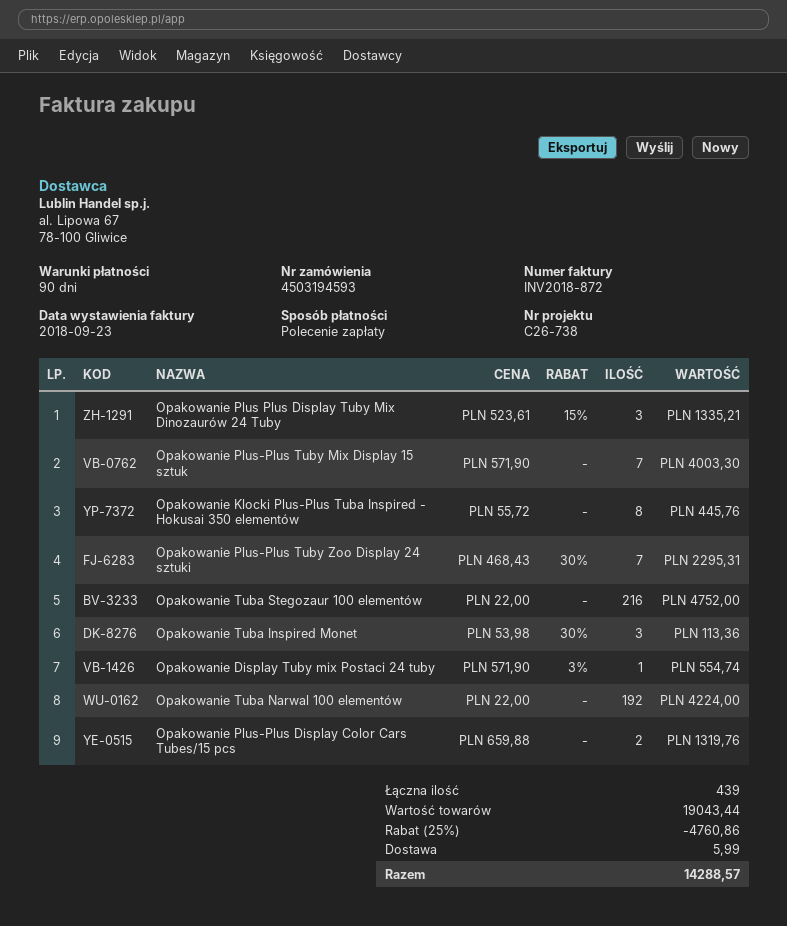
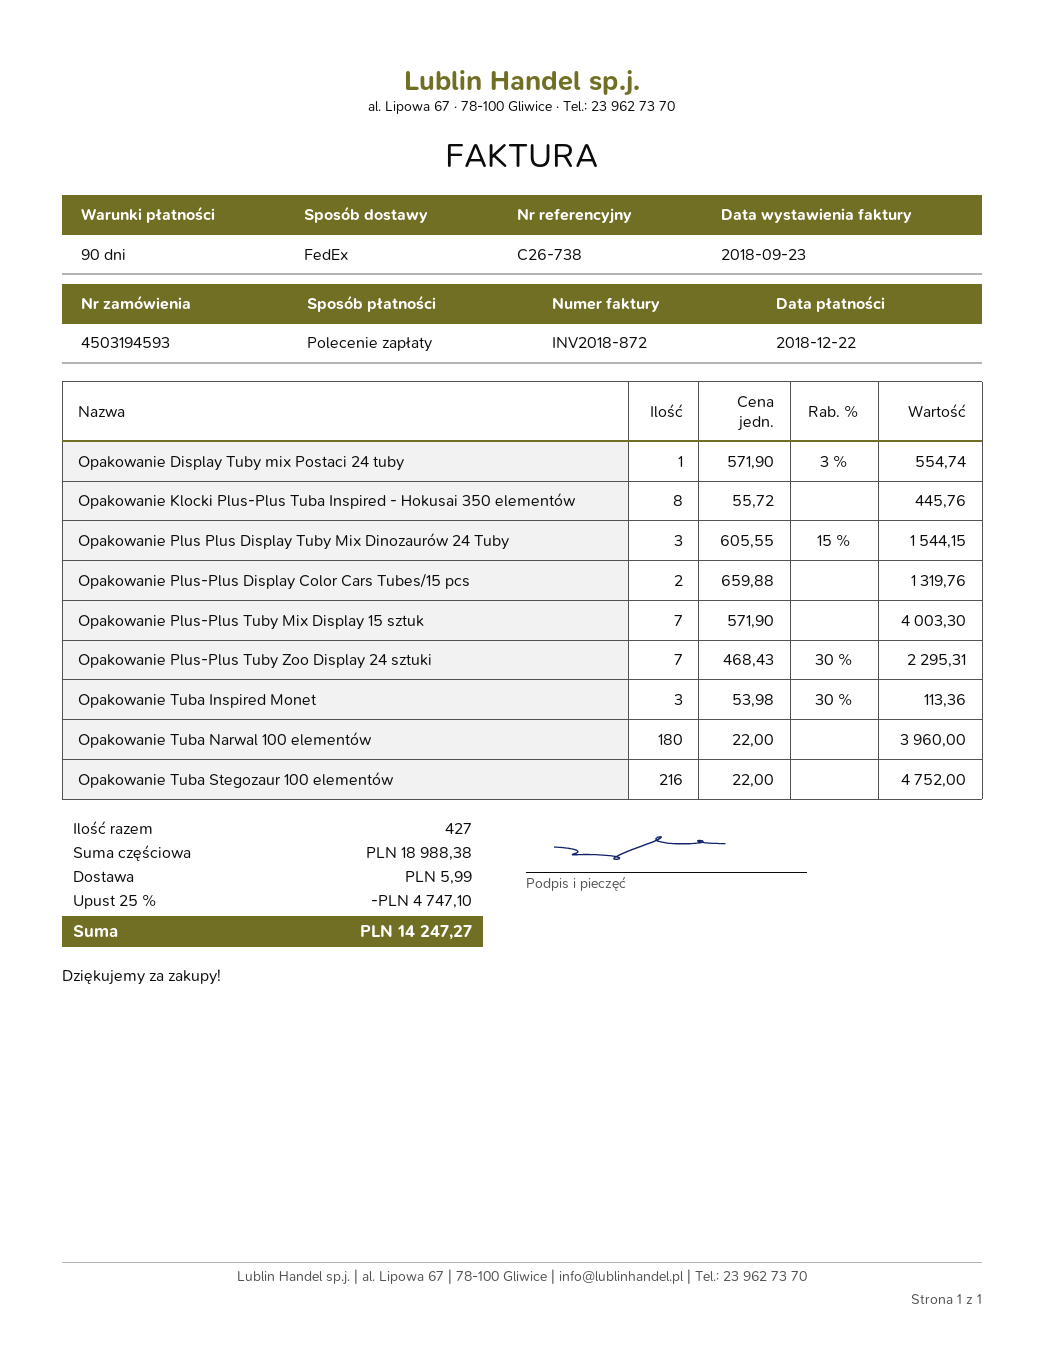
Opakowanie Plus Plus Display Tuby Mix Dinozaurów 24 Tuby: 3 x 523.61 - 15% = 1335.21 -> 3 x 605.55 - 15% = 1544.15
Opakowanie Tuba Narwal 100 elementów: 192 x 22.00 = 4224.00 -> 180 x 22.00 = 3960.00
total quantity: 439 -> 427
subtotal: 19043.44 -> 18988.38
discount: 25% = 4760.86 -> 25% = 4747.10
total: 14288.57 -> 14247.27

